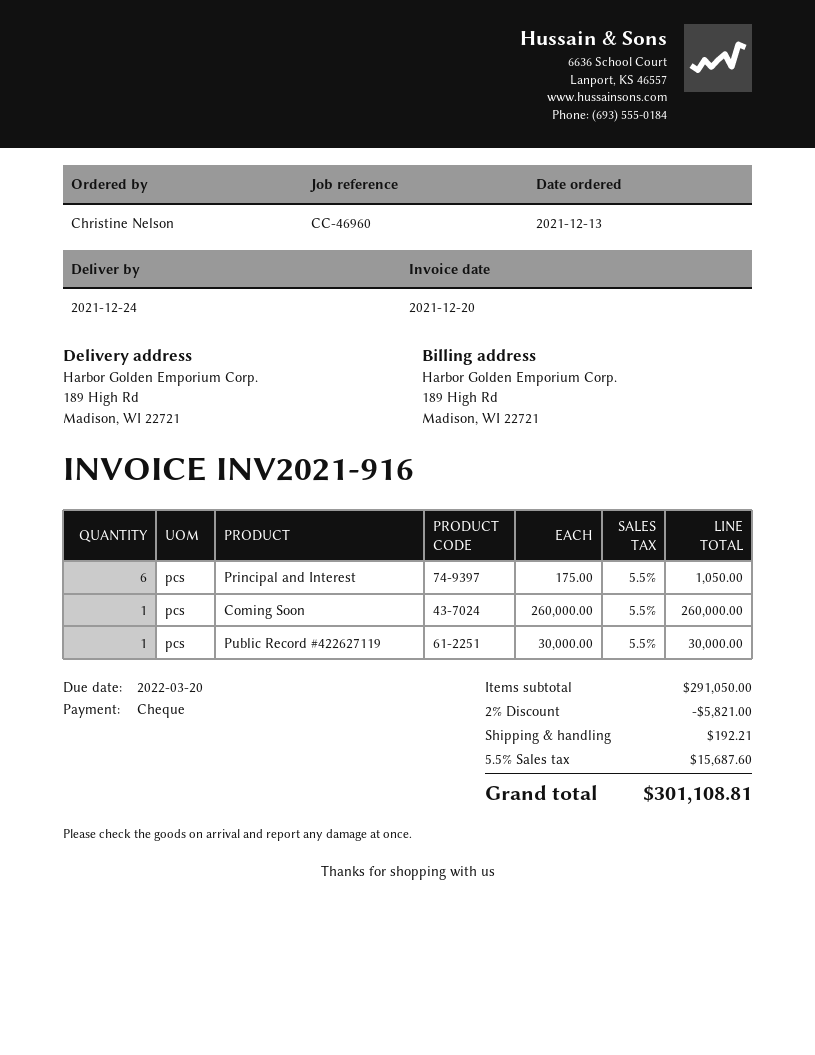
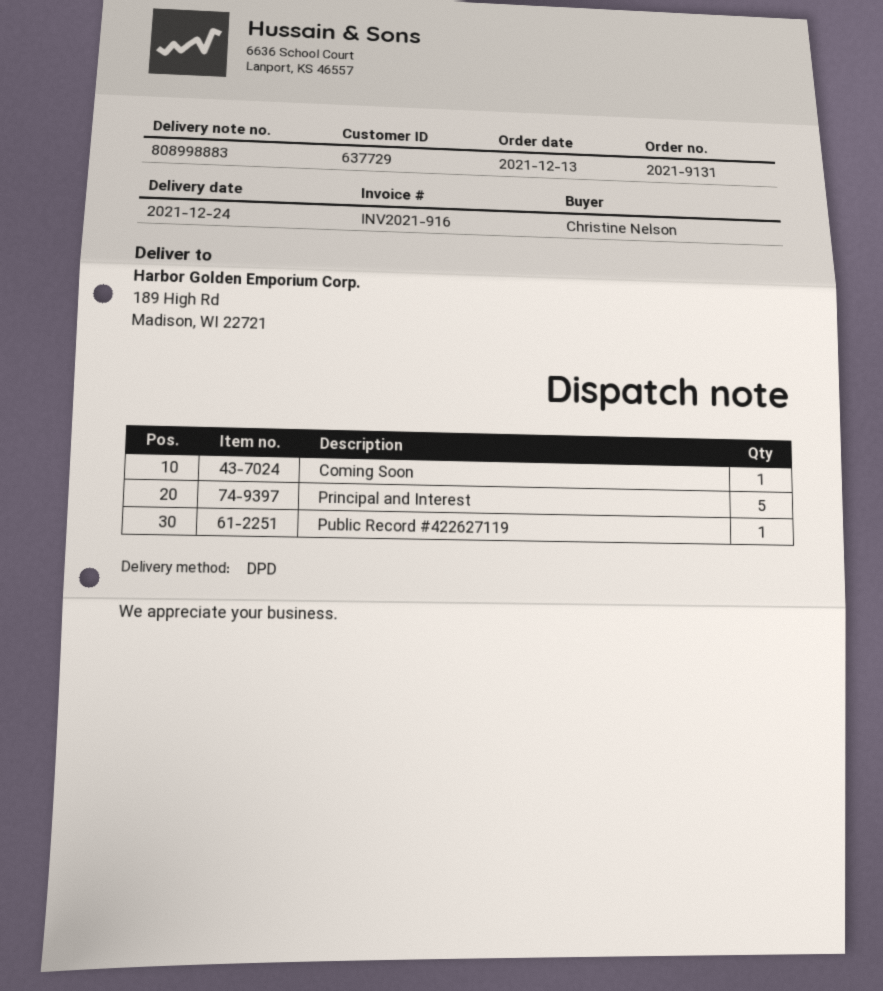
Principal and Interest: 6 -> 5

